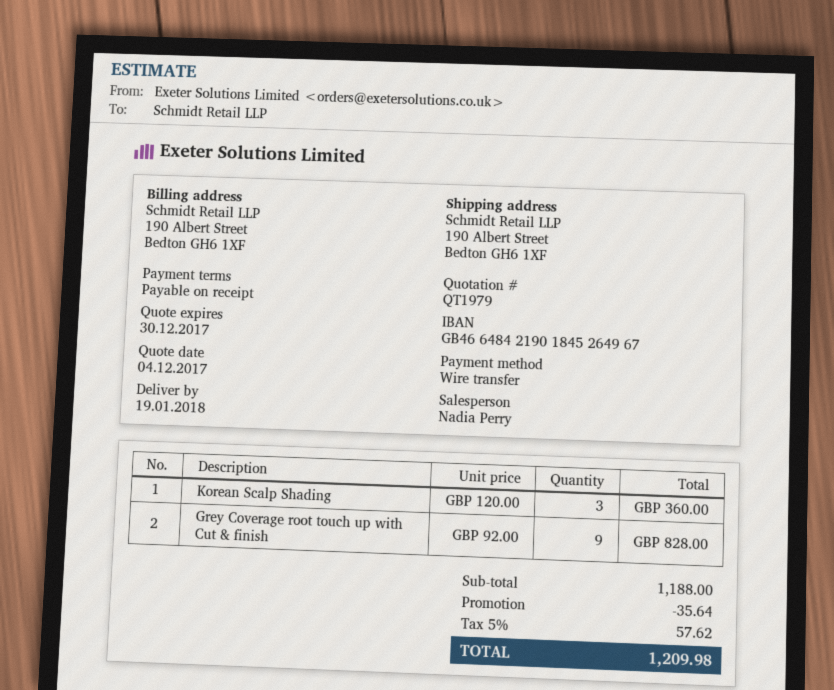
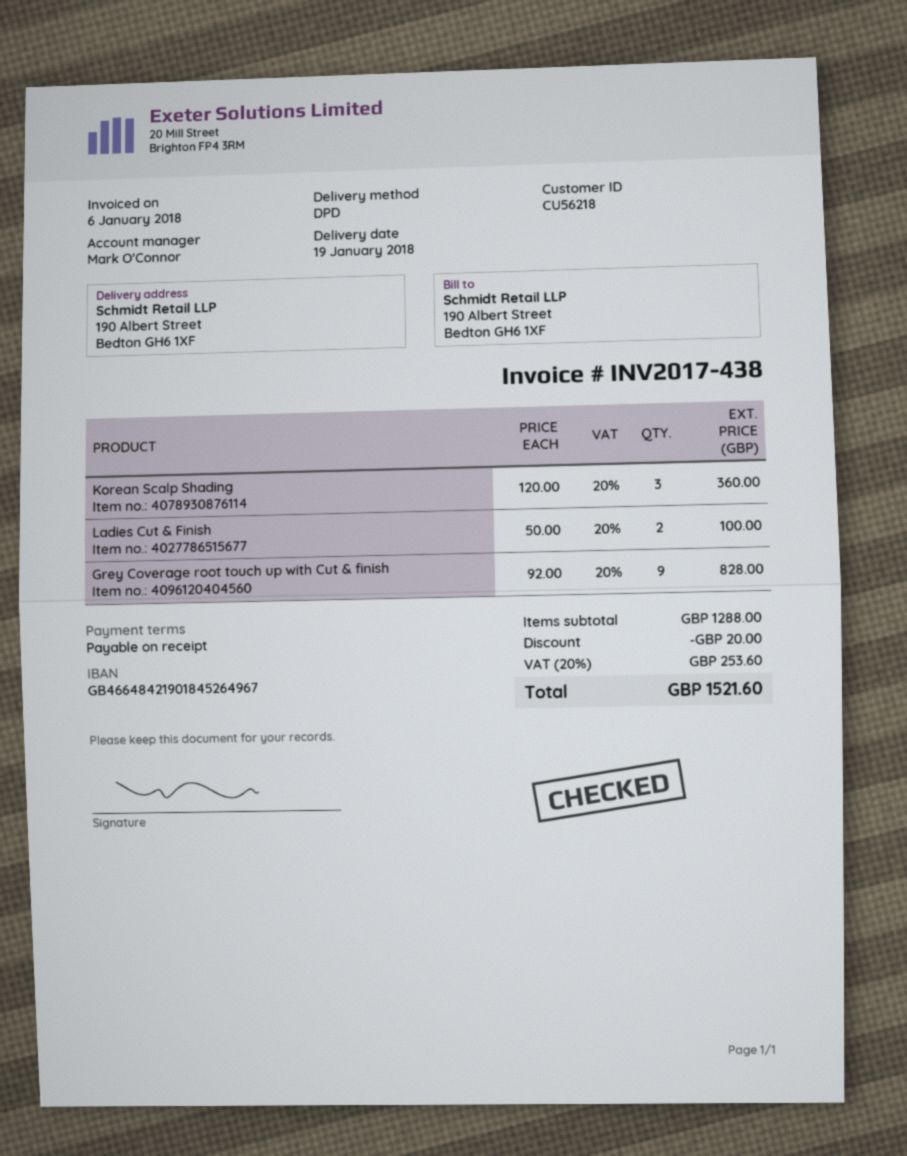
sales rep: Nadia Perry -> Mark O'Connor
Ladies Cut & Finish: none -> 2 x 50.00 = 100.00
subtotal: 1188.00 -> 1288.00
discount: 35.64 -> 20.00
tax: 5% = 57.62 -> 20% = 253.60
total: 1209.98 -> 1521.60

